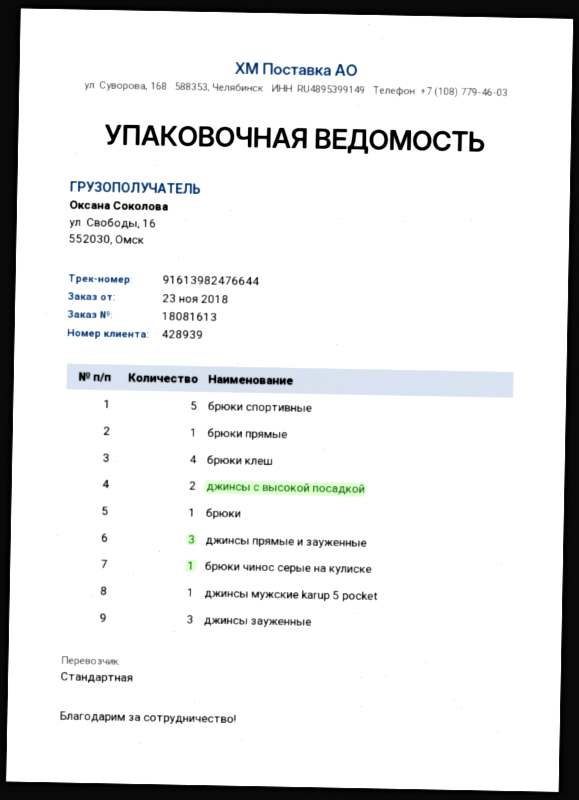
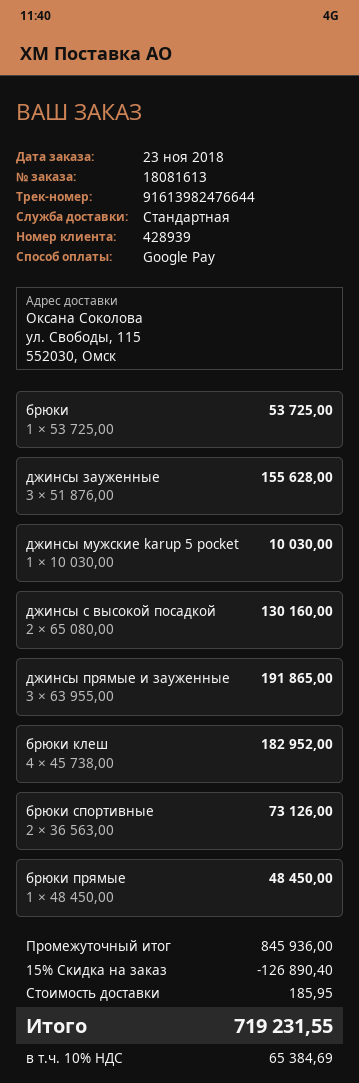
ship to: ул. Свободы, 16, 552030, Омск -> ул. Свободы, 115, 552030, Омск
брюки спортивные: 5 -> 2
брюки чинос серые на кулиске: 1 -> none

